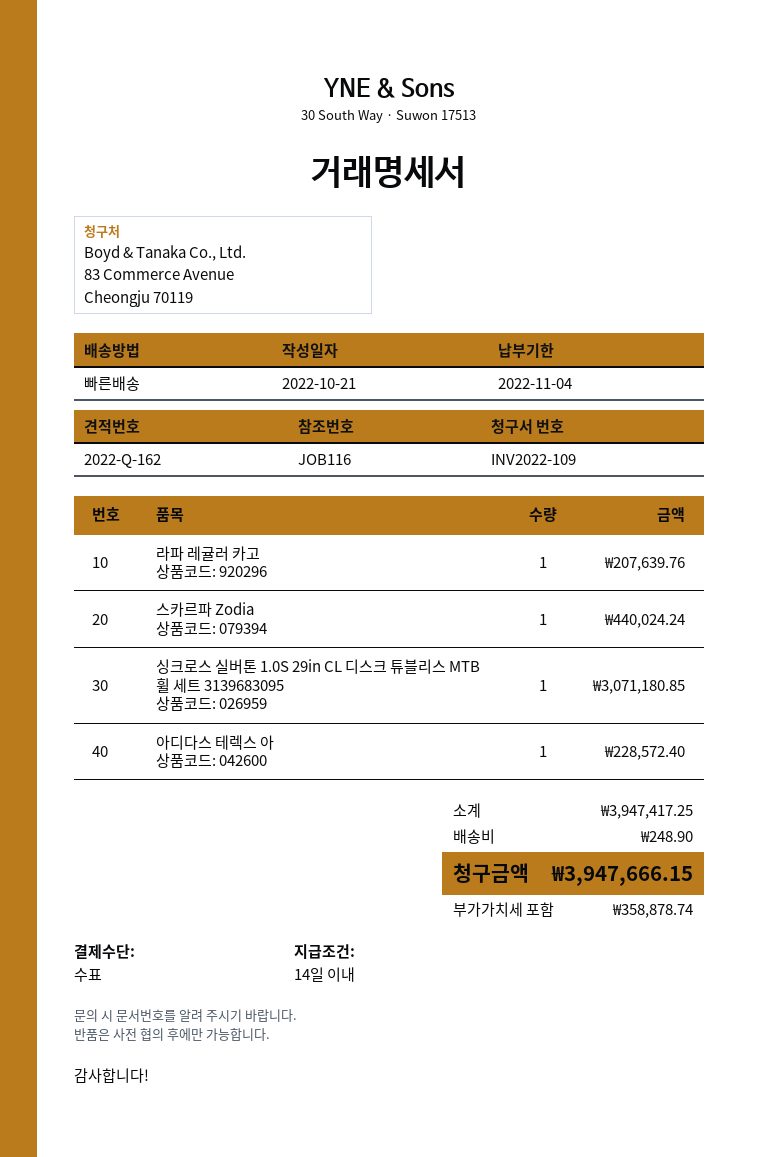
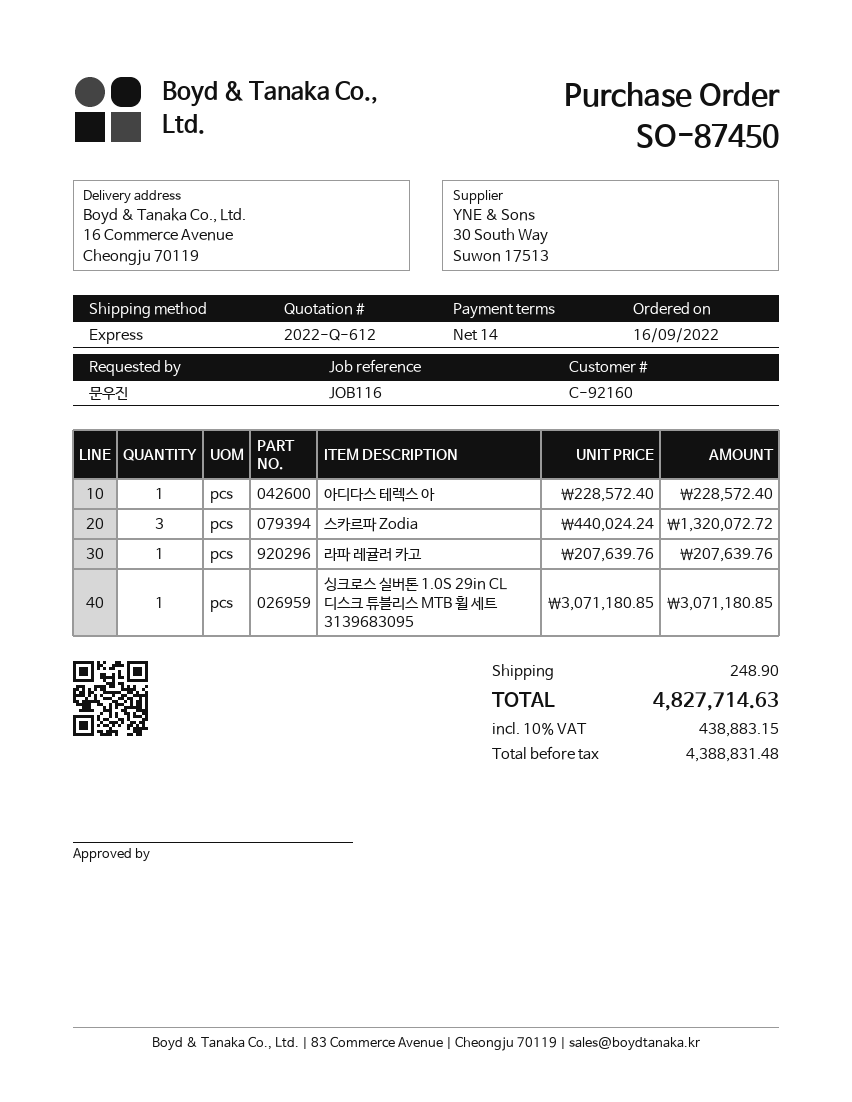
quote number: 2022-Q-162 -> 2022-Q-612
스카르파 Zodia: 1 for 440024.24 -> 3 for 1320072.72
tax: 358878.74 -> 438883.15
total: 3947666.15 -> 4827714.63

